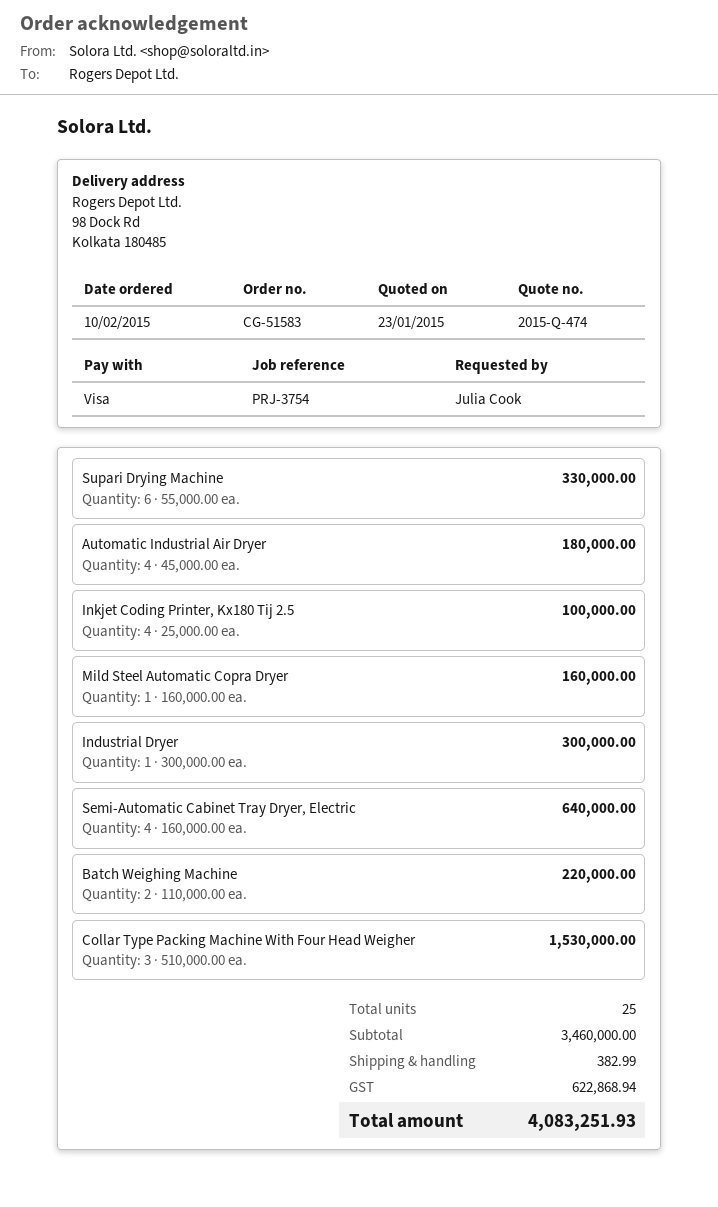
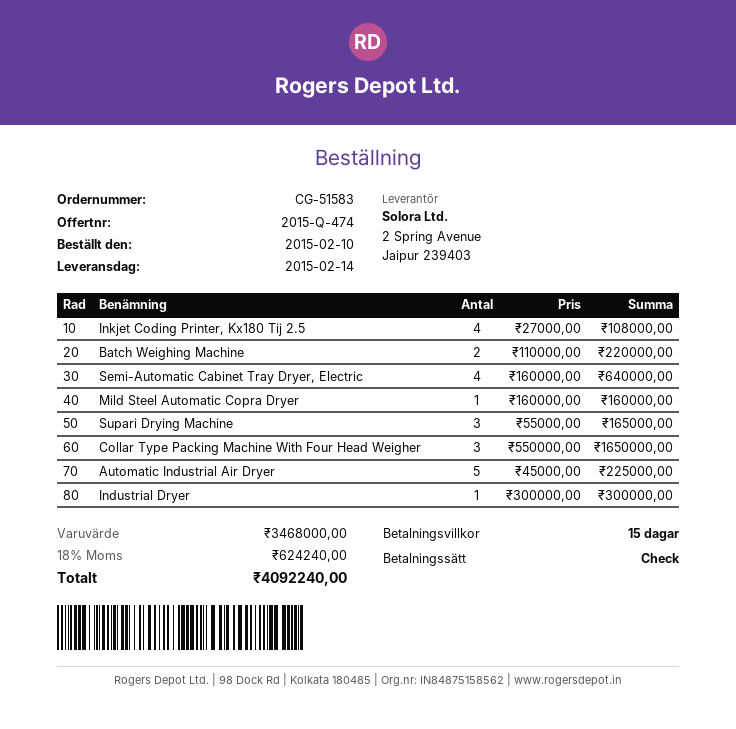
payment method: Visa -> cheque
Supari Drying Machine: 6 x 55000.00 = 330000.00 -> 3 x 55000.00 = 165000.00
Automatic Industrial Air Dryer: 4 x 45000.00 = 180000.00 -> 5 x 45000.00 = 225000.00
Inkjet Coding Printer, Kx180 Tij 2.5: 4 x 25000.00 = 100000.00 -> 4 x 27000.00 = 108000.00
Collar Type Packing Machine With Four Head Weigher: 3 x 510000.00 = 1530000.00 -> 3 x 550000.00 = 1650000.00
subtotal: 3460000.00 -> 3468000.00
shipping: 382.99 -> none
tax: 622868.94 -> 624240.00
total: 4083251.93 -> 4092240.00

